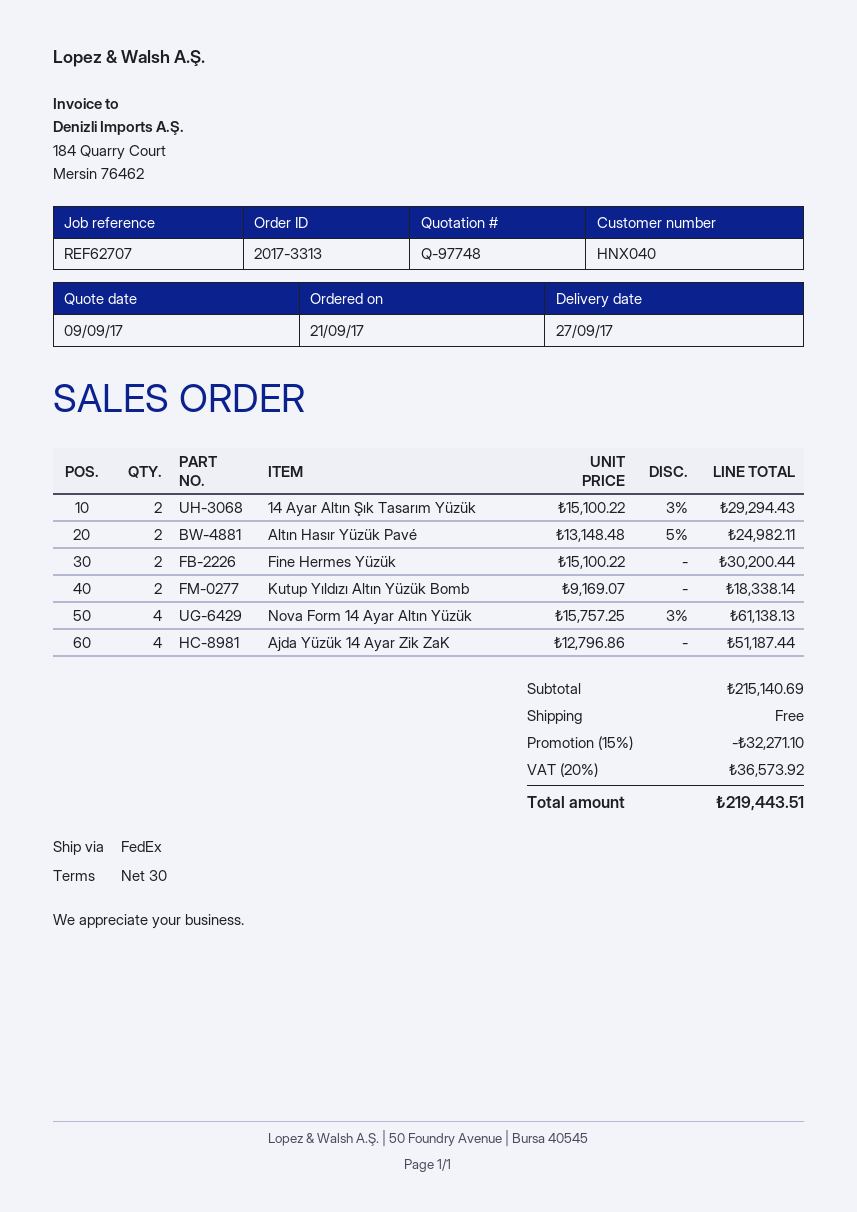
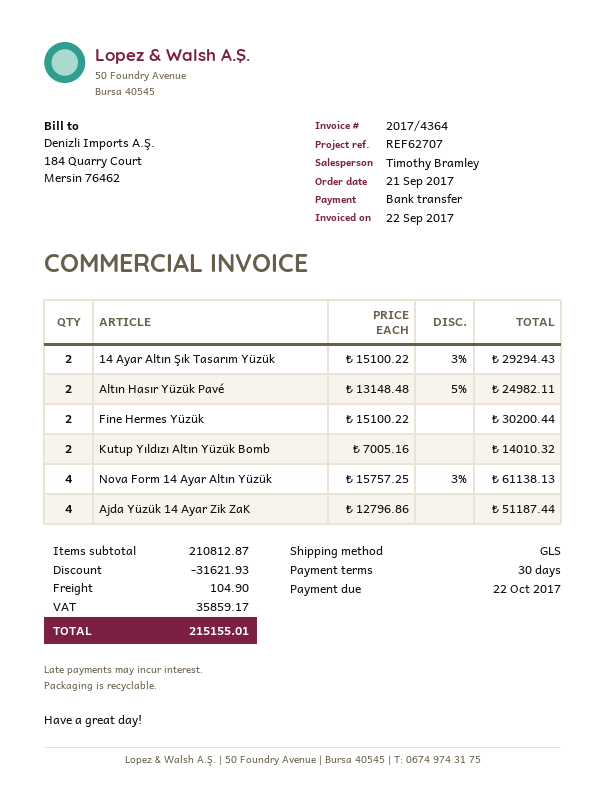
shipping method: FedEx -> GLS
Kutup Yıldızı Altın Yüzük Bomb: 2 x 9169.07 = 18338.14 -> 2 x 7005.16 = 14010.32
subtotal: 215140.69 -> 210812.87
discount: 32271.10 -> 31621.93
shipping: 0.00 -> 104.90
tax: 36573.92 -> 35859.17
total: 219443.51 -> 215155.01

